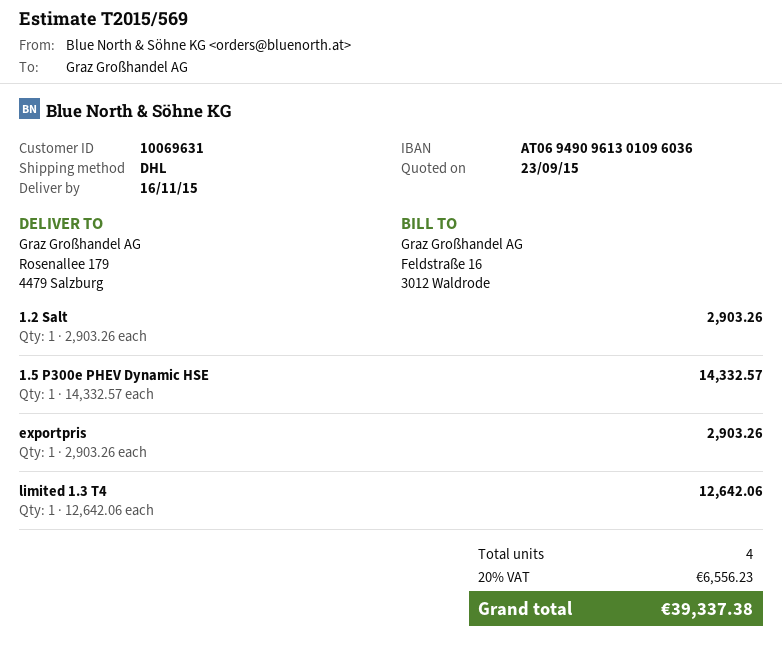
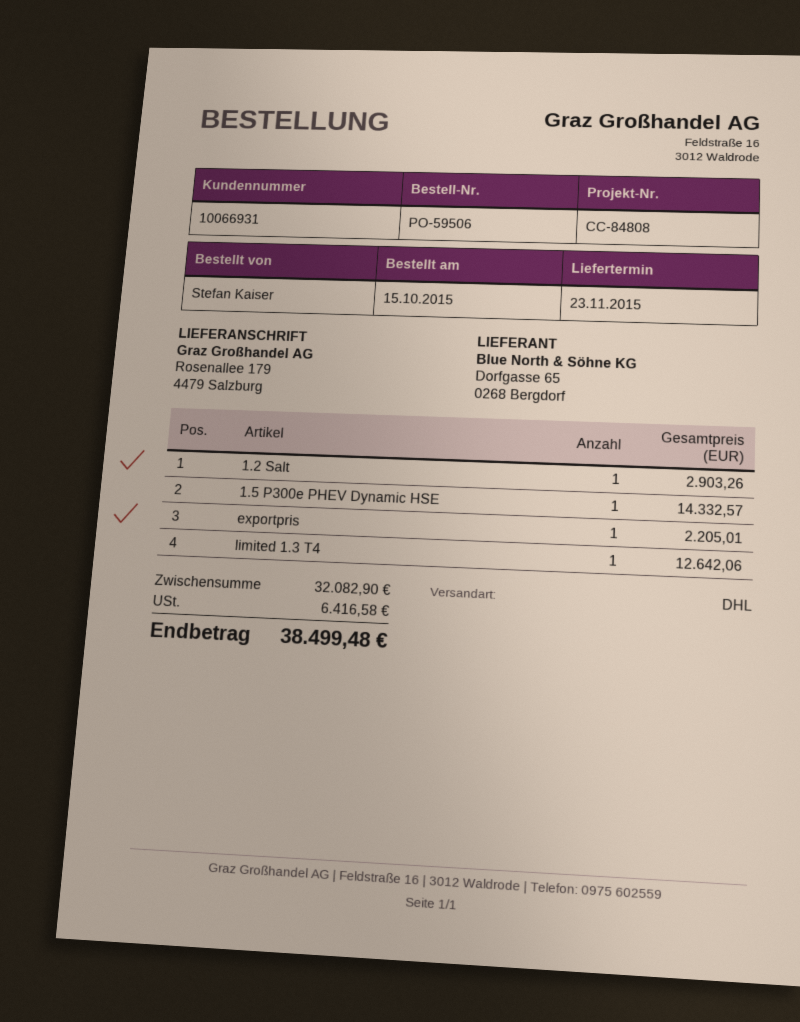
delivery date: 2015-11-16 -> 2015-11-23
customer number: 10069631 -> 10066931
exportpris: 1 for 2903.26 -> 1 for 2205.01
tax: 6556.23 -> 6416.58
total: 39337.38 -> 38499.48

